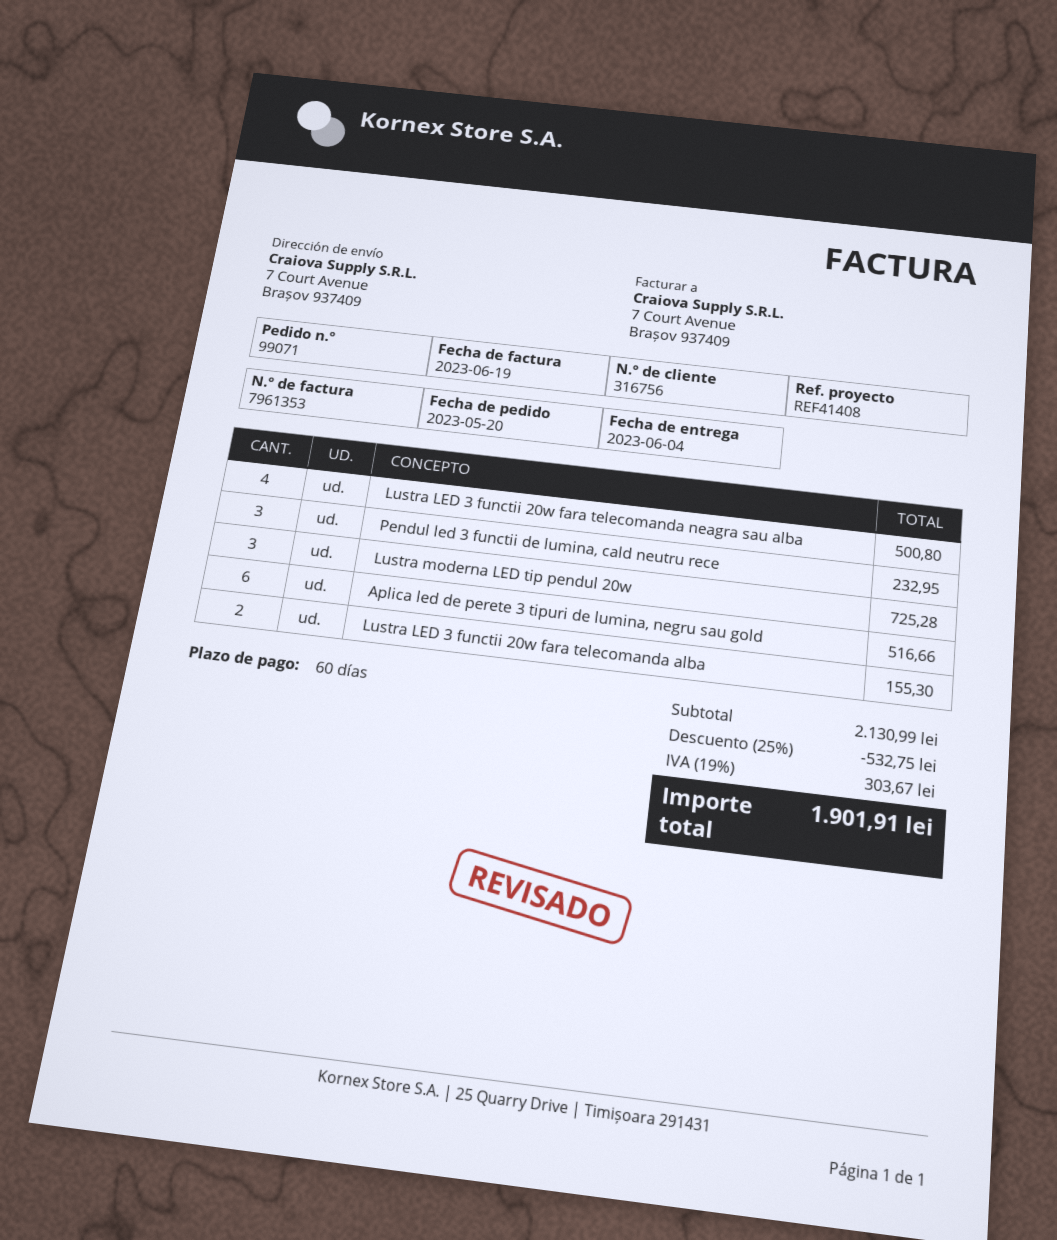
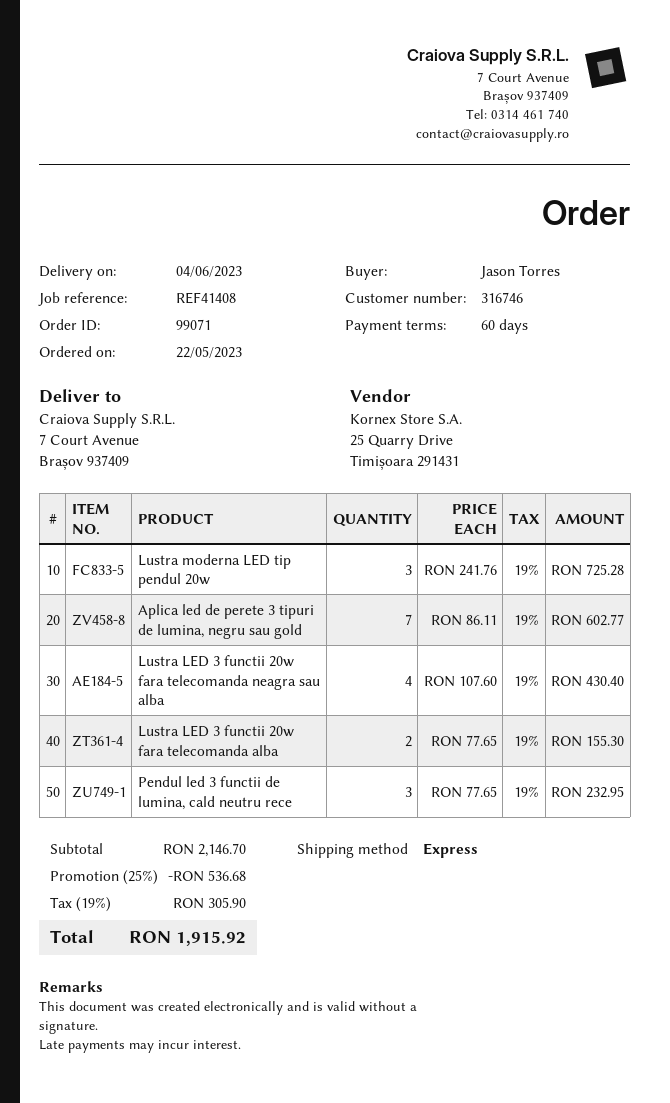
order date: 2023-05-20 -> 2023-05-22
customer number: 316756 -> 316746
Lustra LED 3 functii 20w fara telecomanda neagra sau alba: 4 for 500.80 -> 4 for 430.40
Aplica led de perete 3 tipuri de lumina, negru sau gold: 6 for 516.66 -> 7 for 602.77
subtotal: 2130.99 -> 2146.70
discount: 25% = 532.75 -> 25% = 536.68
tax: 19% = 303.67 -> 19% = 305.90
total: 1901.91 -> 1915.92

